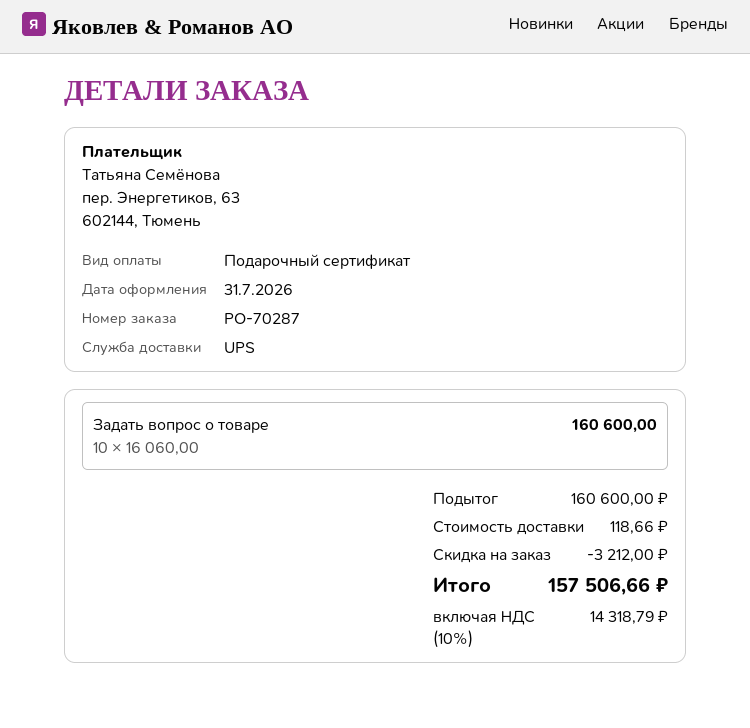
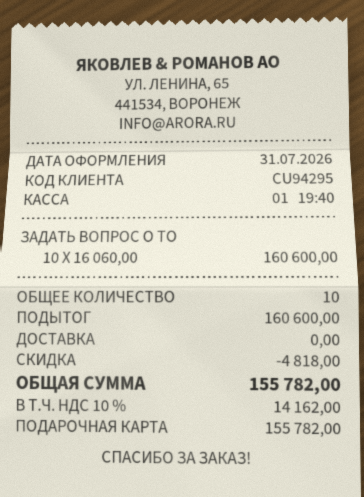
discount: 3212.00 -> 4818.00
shipping: 118.66 -> 0.00
tax: 10% = 14318.79 -> 10% = 14162.00
total: 157506.66 -> 155782.00

